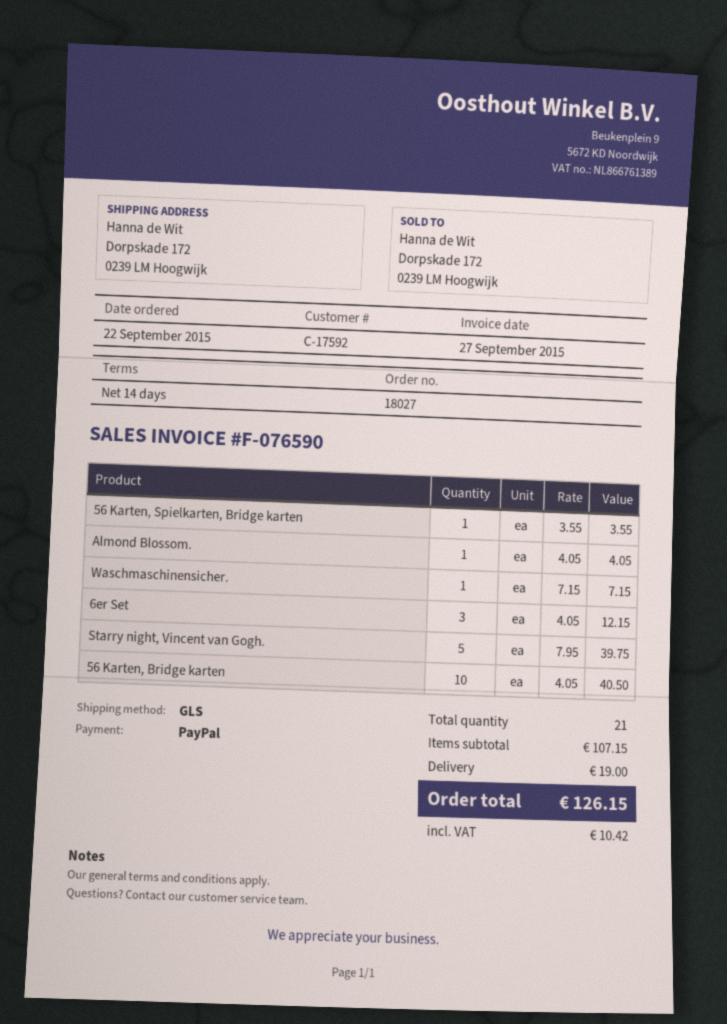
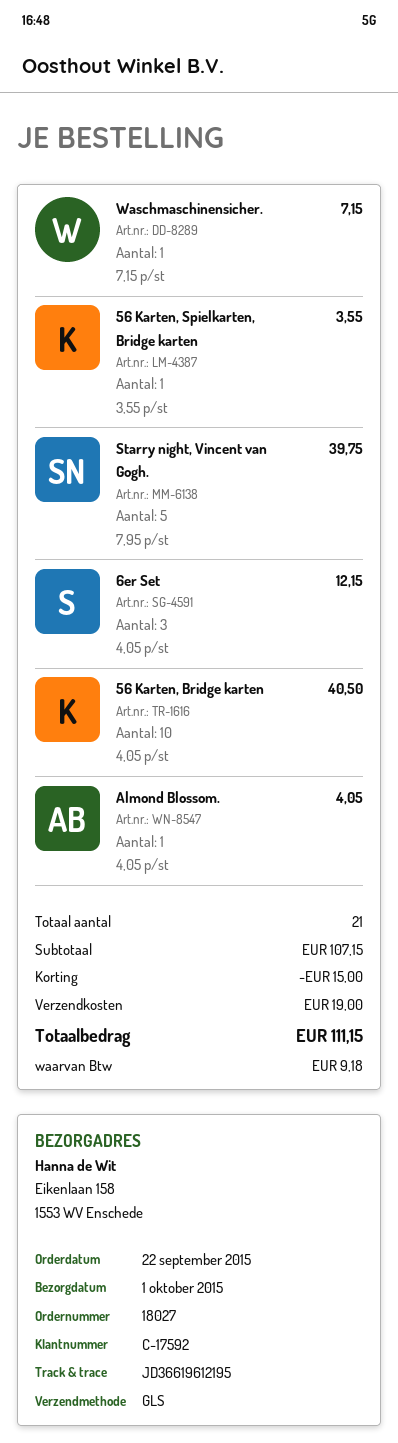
ship to: Dorpskade 172, 0239 LM Hoogwijk -> Eikenlaan 158, 1553 WV Enschede
discount: none -> 15.00
tax: 10.42 -> 9.18
total: 126.15 -> 111.15

